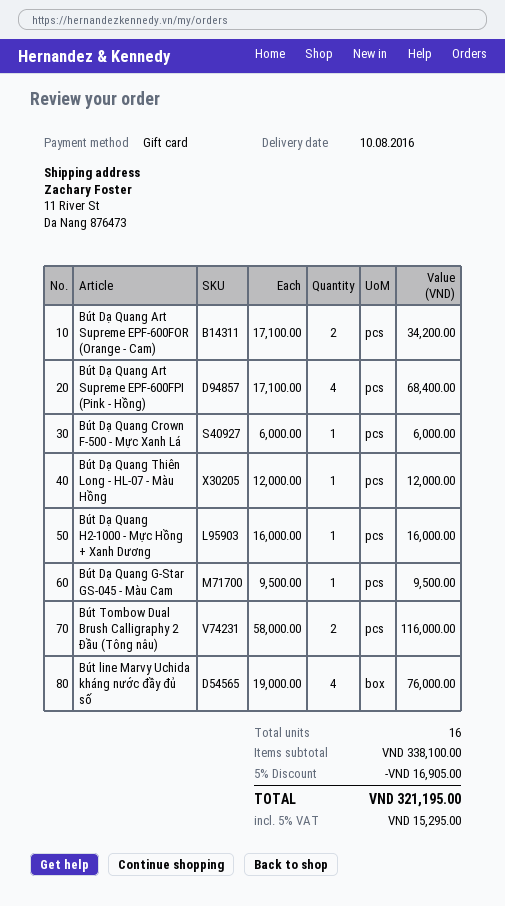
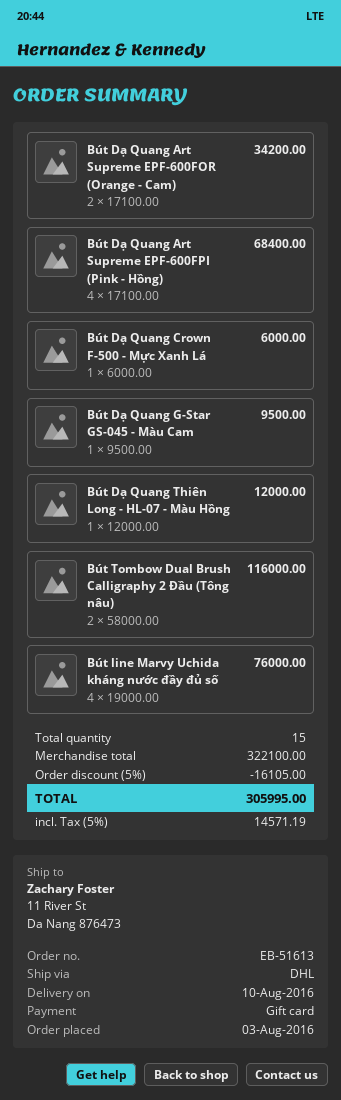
Bút Dạ Quang H2-1000 - Mực Hồng + Xanh Dương: 1 x 16000.00 = 16000.00 -> none
total quantity: 16 -> 15
subtotal: 338100.00 -> 322100.00
discount: 5% = 16905.00 -> 5% = 16105.00
tax: 5% = 15295.00 -> 5% = 14571.19
total: 321195.00 -> 305995.00

